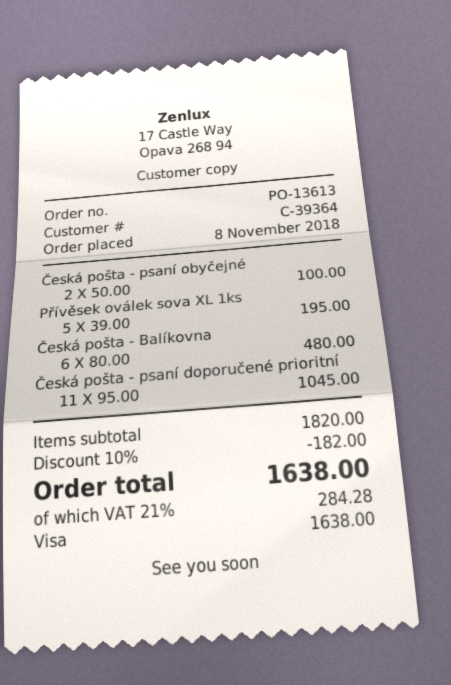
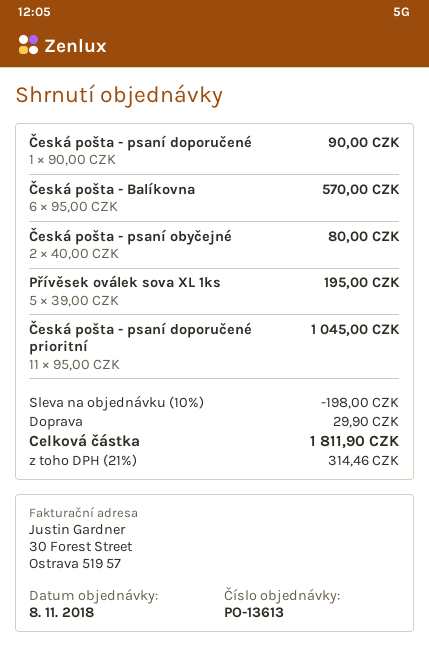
Česká pošta - psaní obyčejné: 2 x 50.00 = 100.00 -> 2 x 40.00 = 80.00
Česká pošta - Balíkovna: 6 x 80.00 = 480.00 -> 6 x 95.00 = 570.00
Česká pošta - psaní doporučené: none -> 1 x 90.00 = 90.00
discount: 10% = 182.00 -> 10% = 198.00
shipping: none -> 29.90
tax: 21% = 284.28 -> 21% = 314.46
total: 1638.00 -> 1811.90

